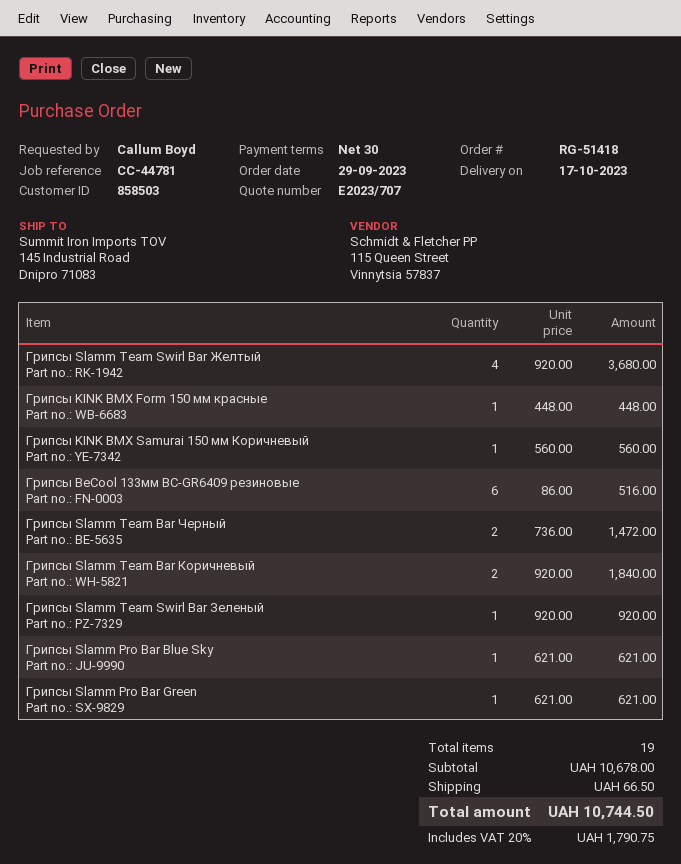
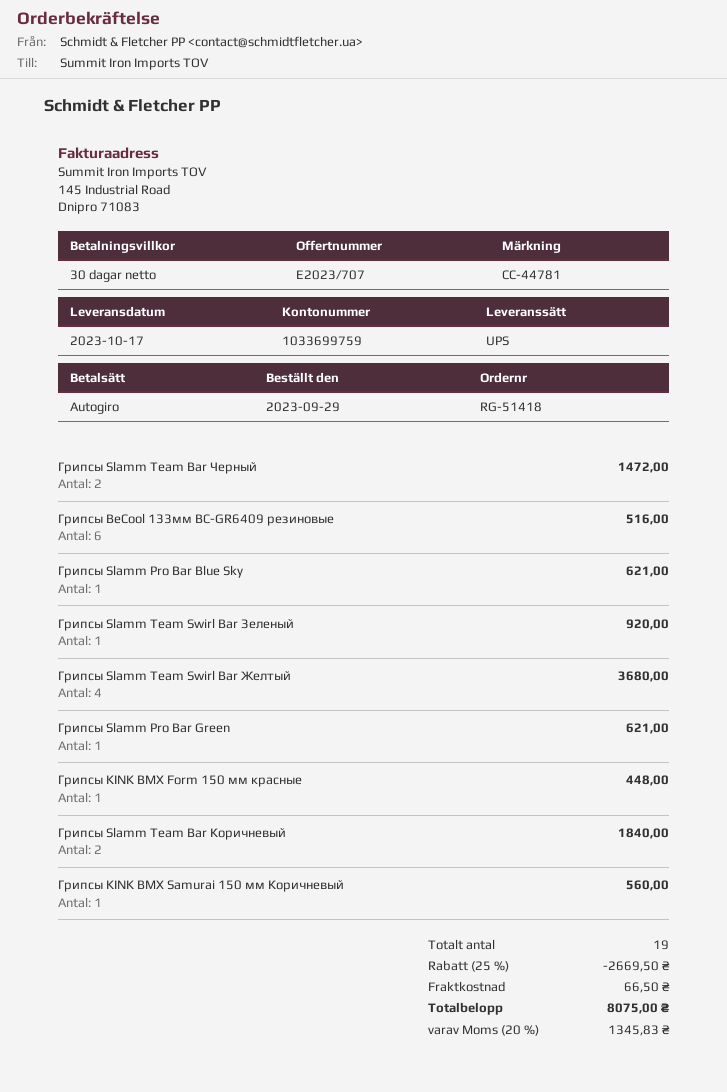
discount: none -> 25% = 2669.50
tax: 20% = 1790.75 -> 20% = 1345.83
total: 10744.50 -> 8075.00

